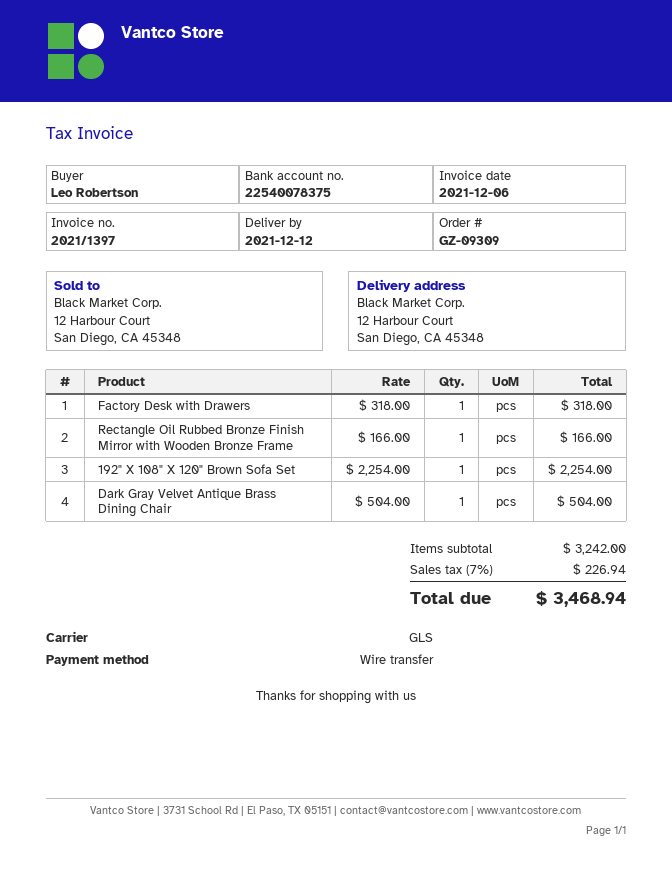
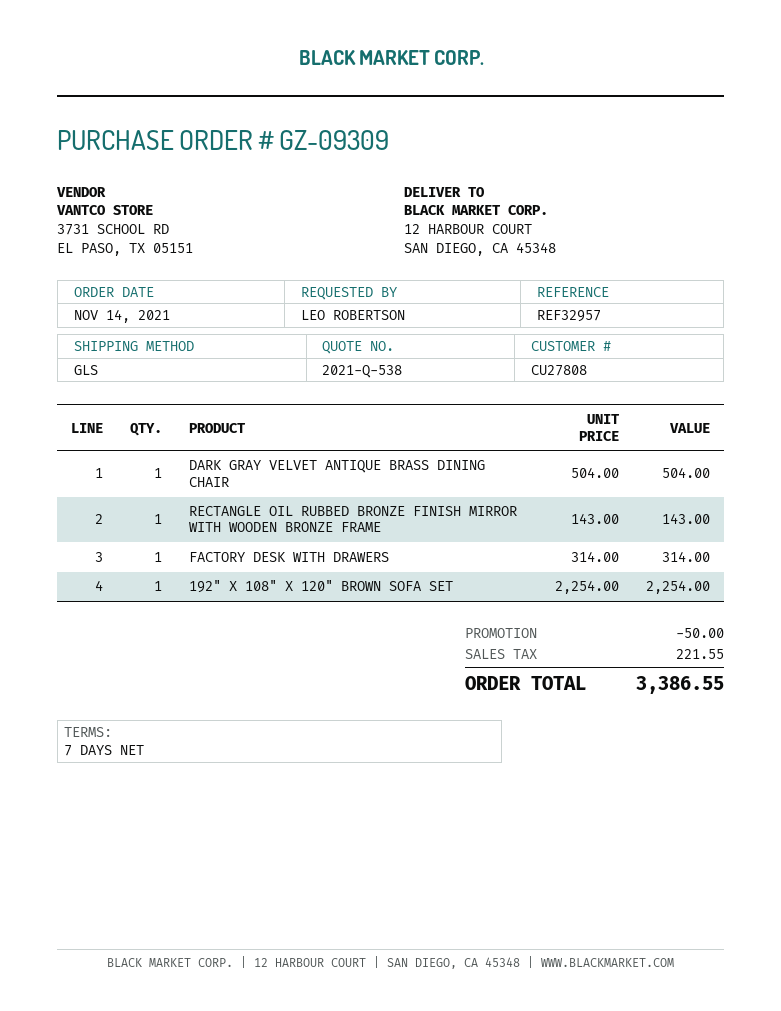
Factory Desk with Drawers: 1 x 318.00 = 318.00 -> 1 x 314.00 = 314.00
Rectangle Oil Rubbed Bronze Finish Mirror with Wooden Bronze Frame: 1 x 166.00 = 166.00 -> 1 x 143.00 = 143.00
discount: none -> 50.00
tax: 226.94 -> 221.55
total: 3468.94 -> 3386.55

